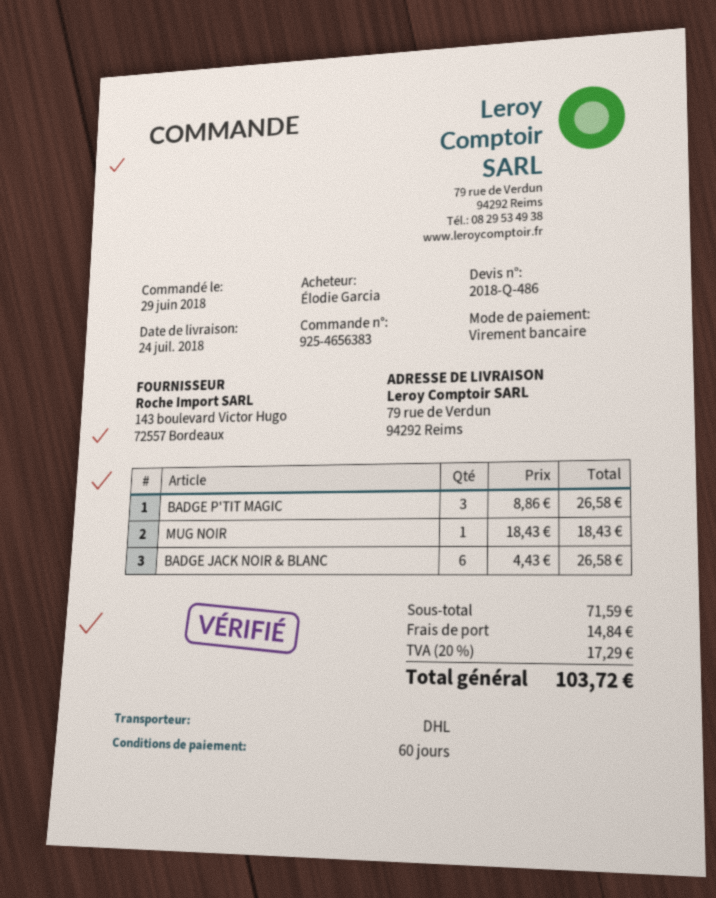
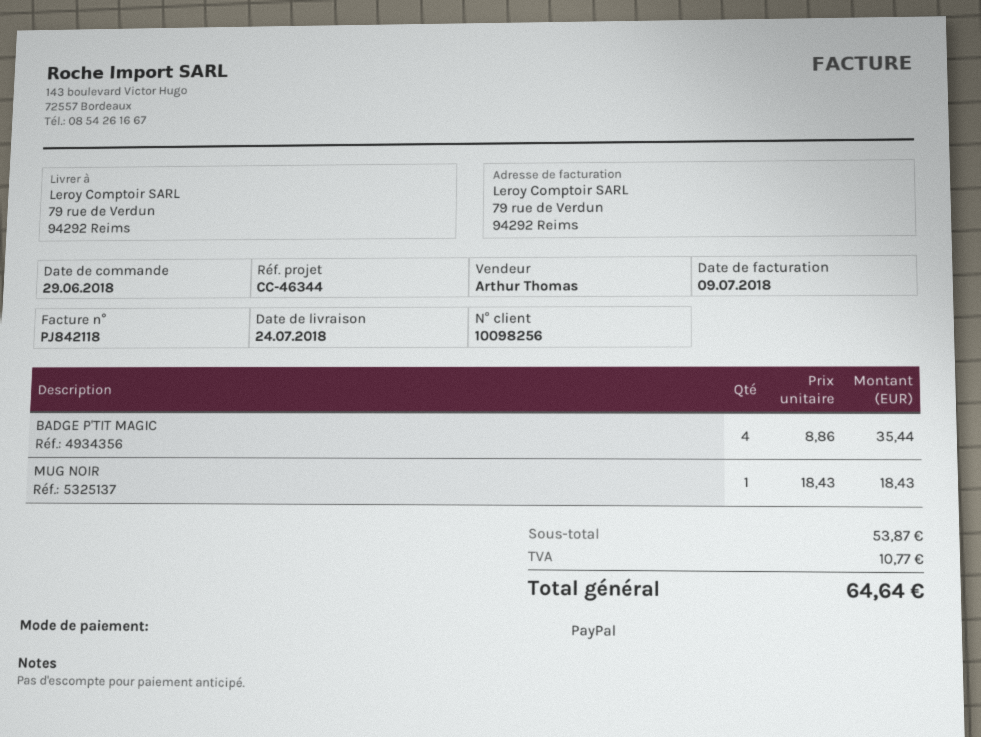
payment method: bank transfer -> PayPal
BADGE P'TIT MAGIC: 3 x 8.86 = 26.58 -> 4 x 8.86 = 35.44
BADGE JACK NOIR & BLANC: 6 x 4.43 = 26.58 -> none
subtotal: 71.59 -> 53.87
shipping: 14.84 -> none
tax: 17.29 -> 10.77
total: 103.72 -> 64.64

